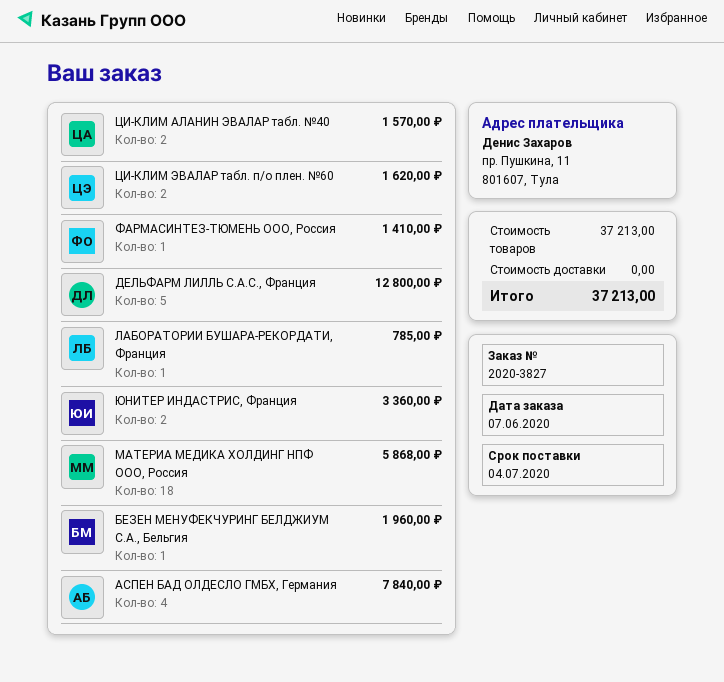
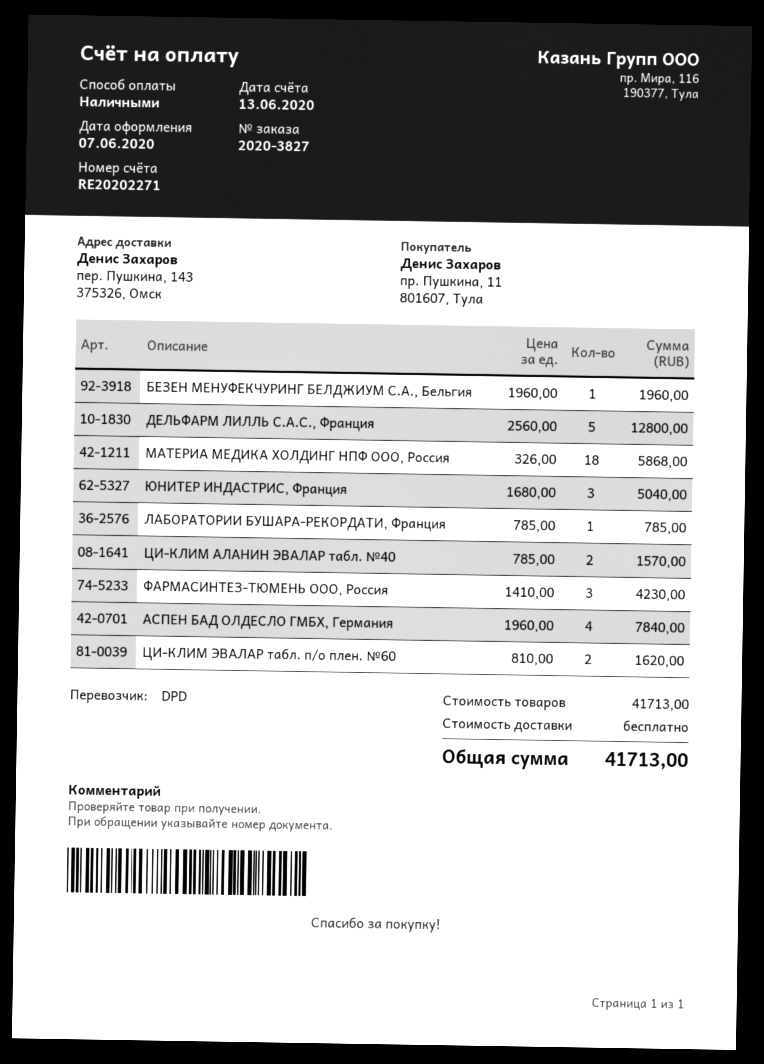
ФАРМАСИНТЕЗ-ТЮМЕНЬ ООО, Россия: 1 for 1410.00 -> 3 for 4230.00
ЮНИТЕР ИНДАСТРИС, Франция: 2 for 3360.00 -> 3 for 5040.00
subtotal: 37213.00 -> 41713.00
total: 37213.00 -> 41713.00

